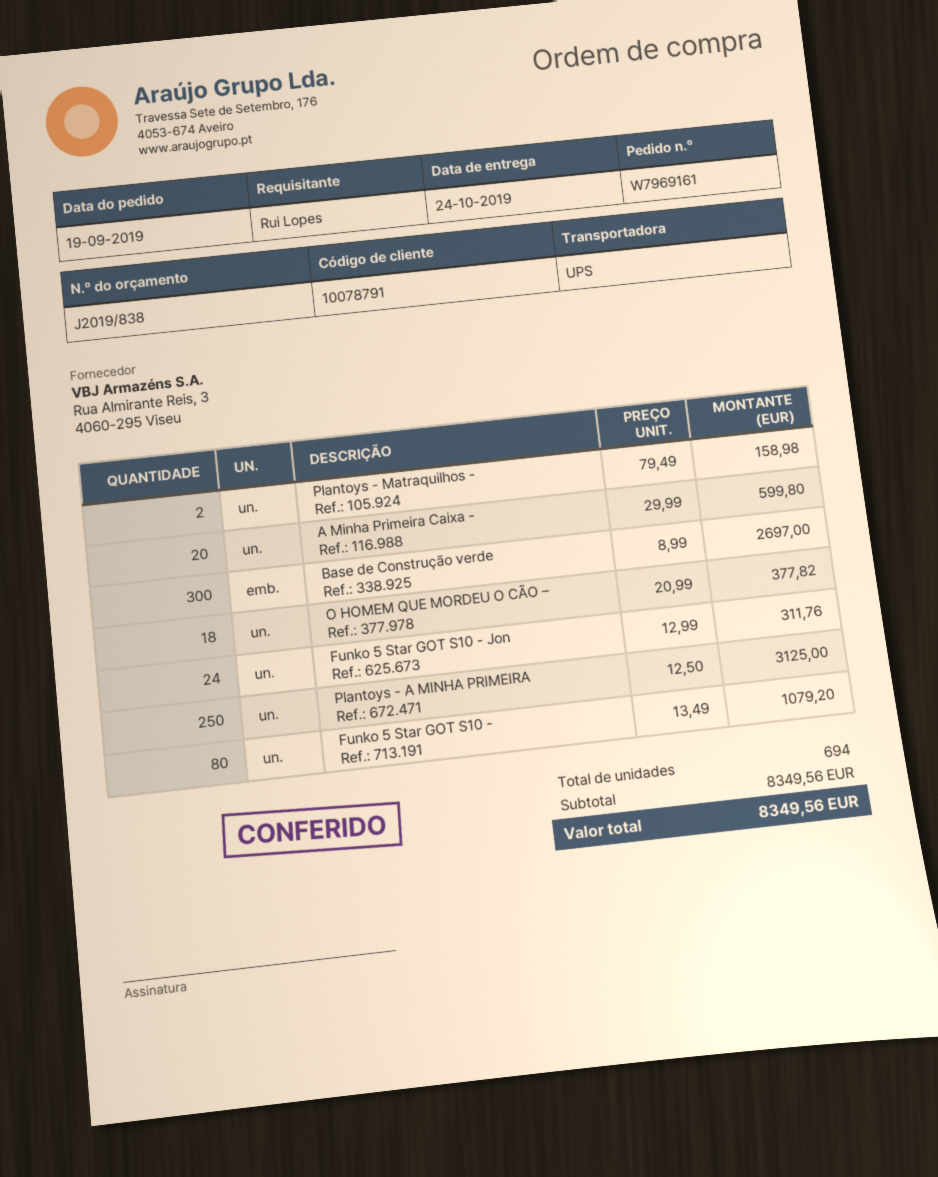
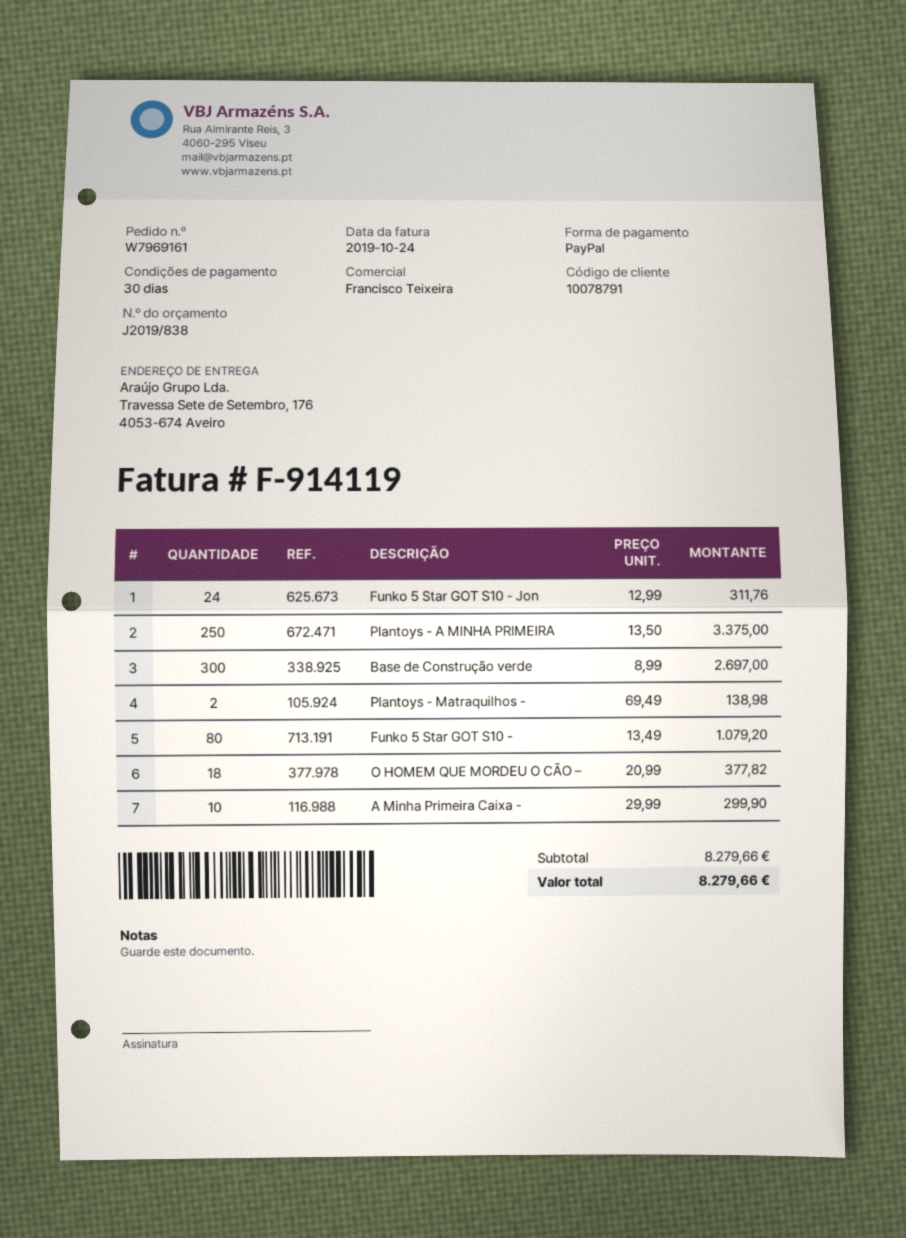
Plantoys - Matraquilhos -: 2 x 79.49 = 158.98 -> 2 x 69.49 = 138.98
A Minha Primeira Caixa -: 20 x 29.99 = 599.80 -> 10 x 29.99 = 299.90
Plantoys - A MINHA PRIMEIRA: 250 x 12.50 = 3125.00 -> 250 x 13.50 = 3375.00
subtotal: 8349.56 -> 8279.66
total: 8349.56 -> 8279.66

